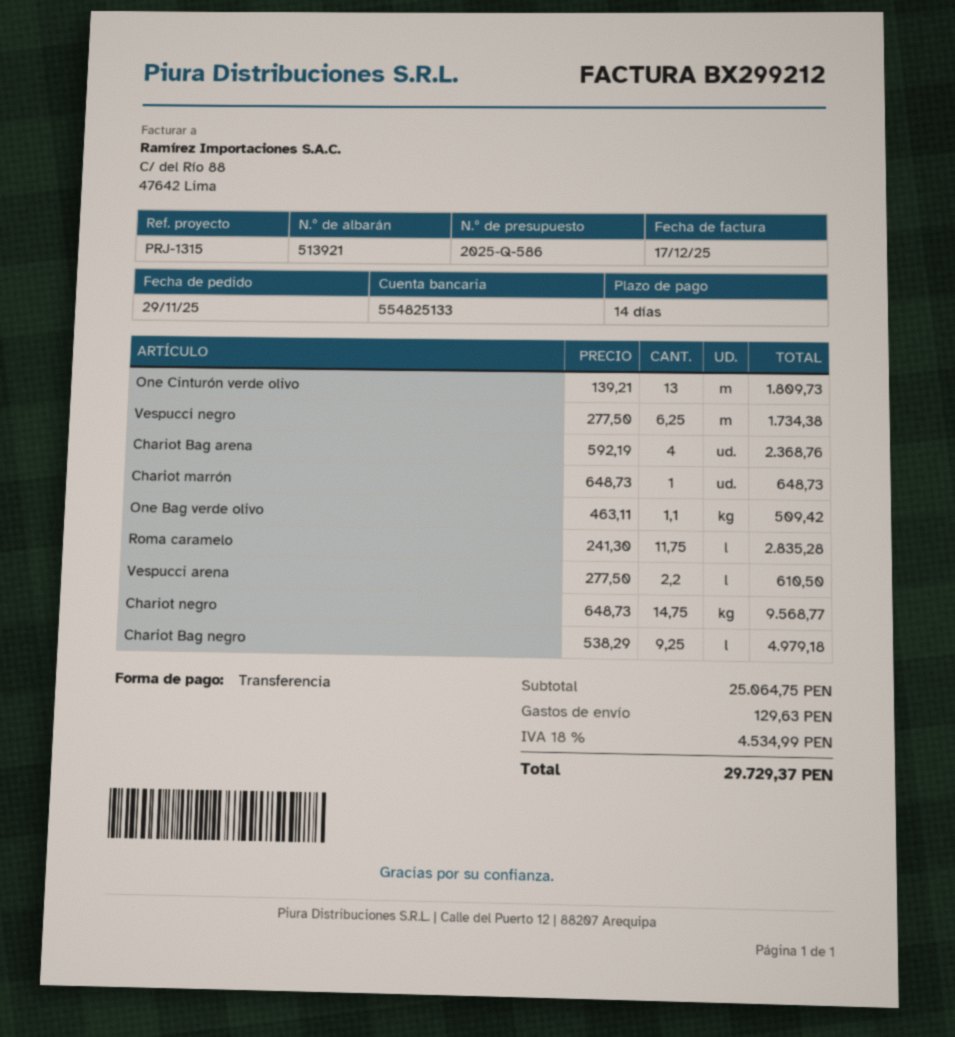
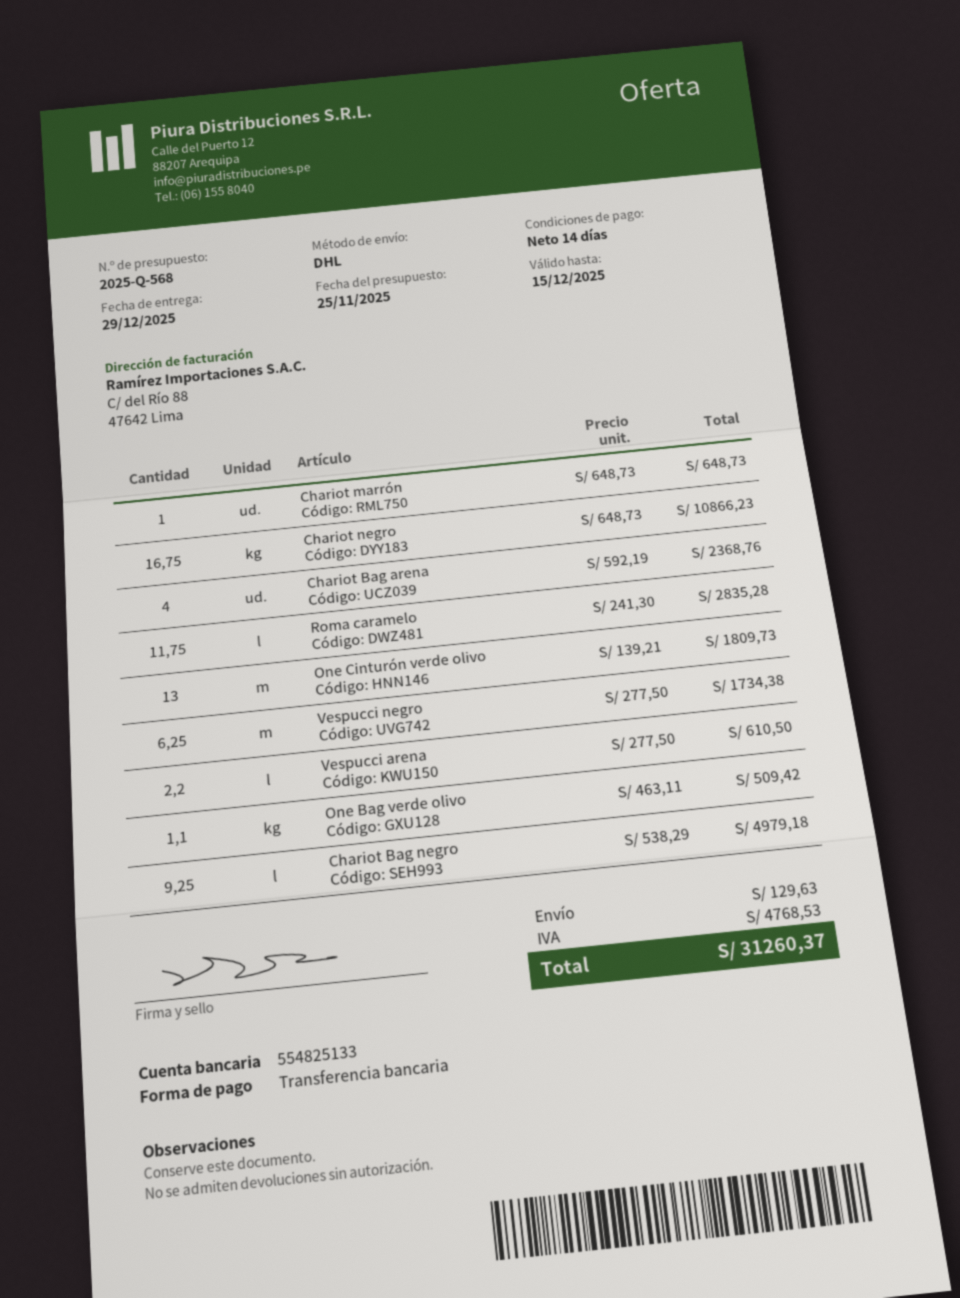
quote number: 2025-Q-586 -> 2025-Q-568
Chariot negro: 14.75 x 648.73 = 9568.77 -> 16.75 x 648.73 = 10866.23
tax: 4534.99 -> 4768.53
total: 29729.37 -> 31260.37

